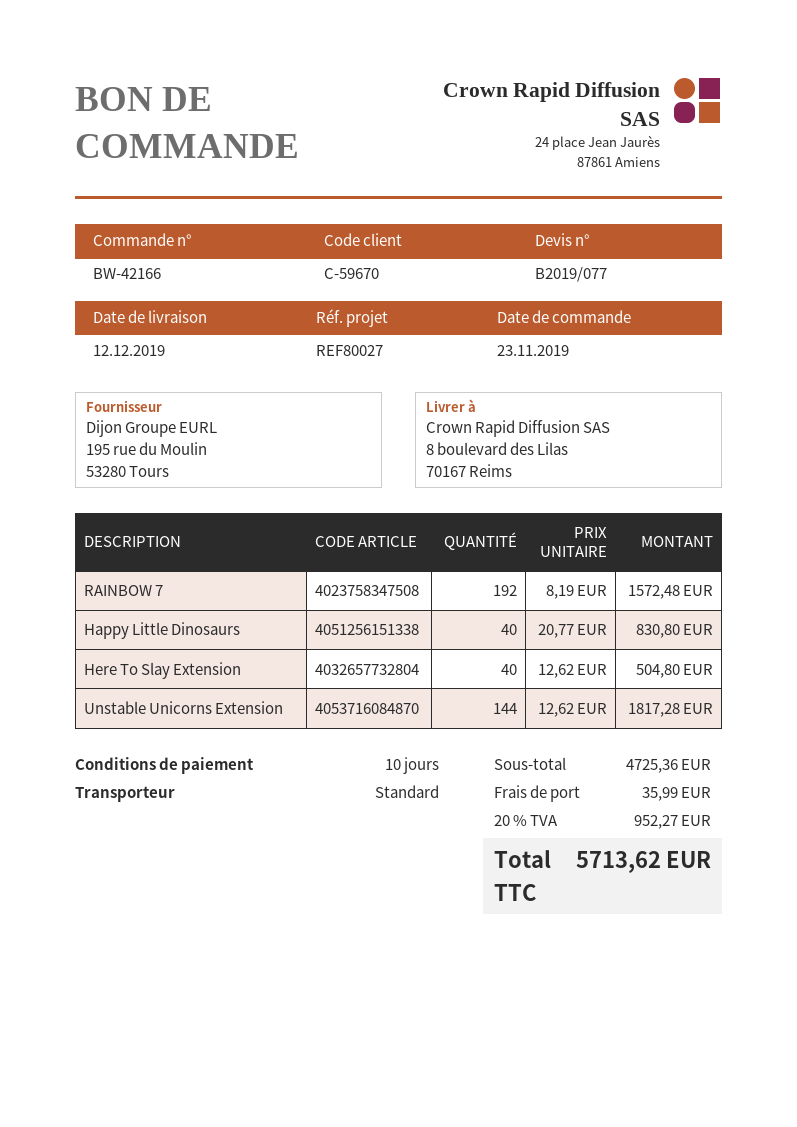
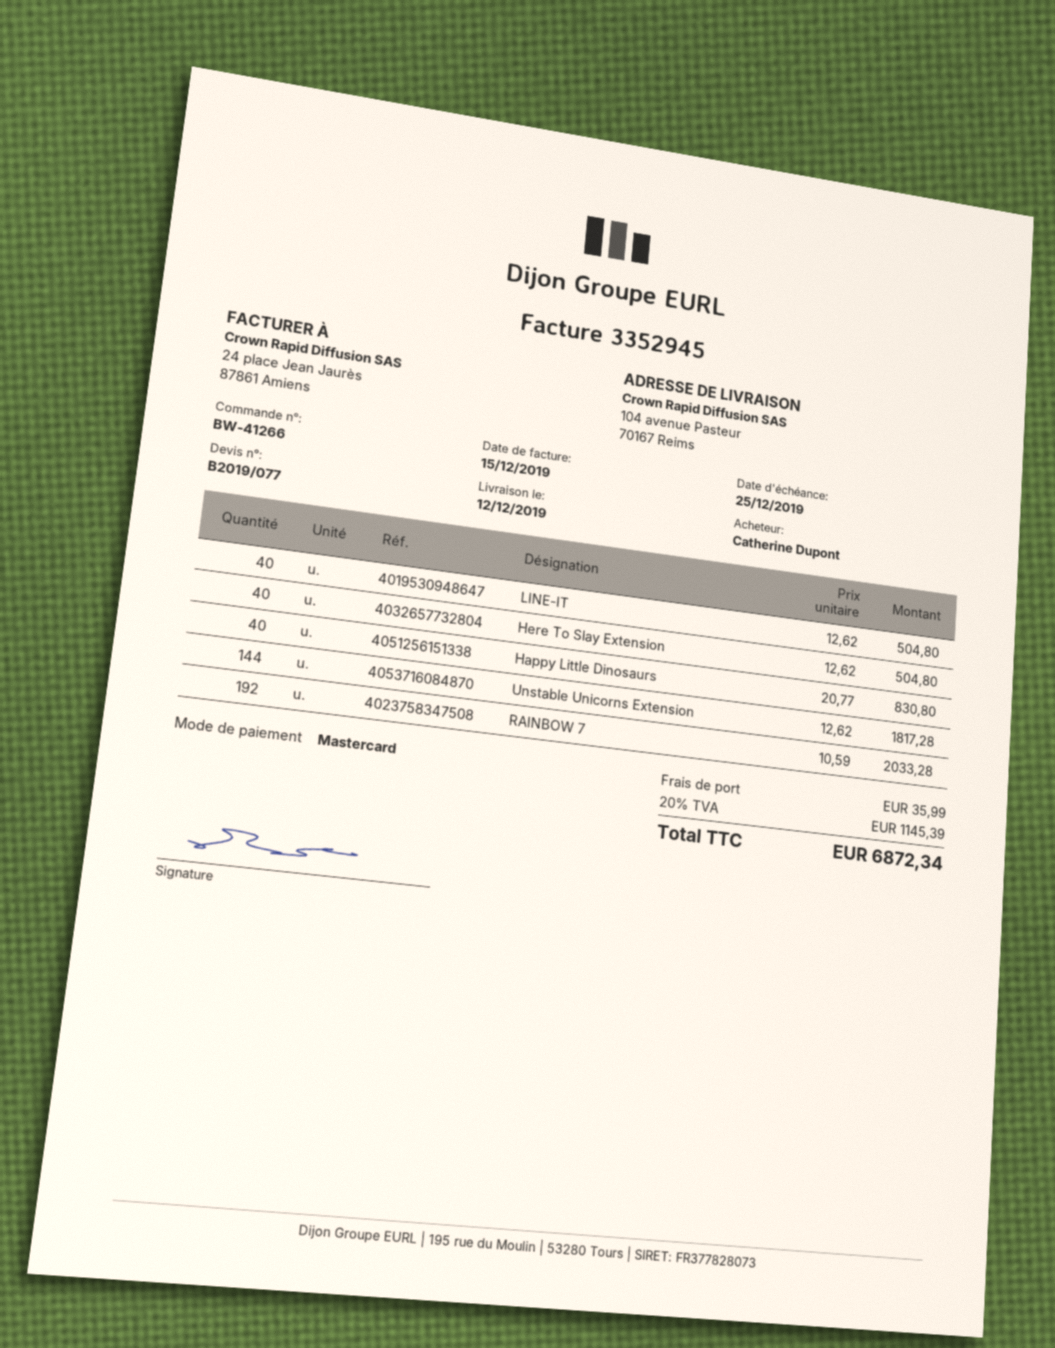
order number: BW-42166 -> BW-41266
ship to: 8 boulevard des Lilas, 70167 Reims -> 104 avenue Pasteur, 70167 Reims
RAINBOW 7: 192 x 8.19 = 1572.48 -> 192 x 10.59 = 2033.28
LINE-IT: none -> 40 x 12.62 = 504.80
tax: 20% = 952.27 -> 20% = 1145.39
total: 5713.62 -> 6872.34

